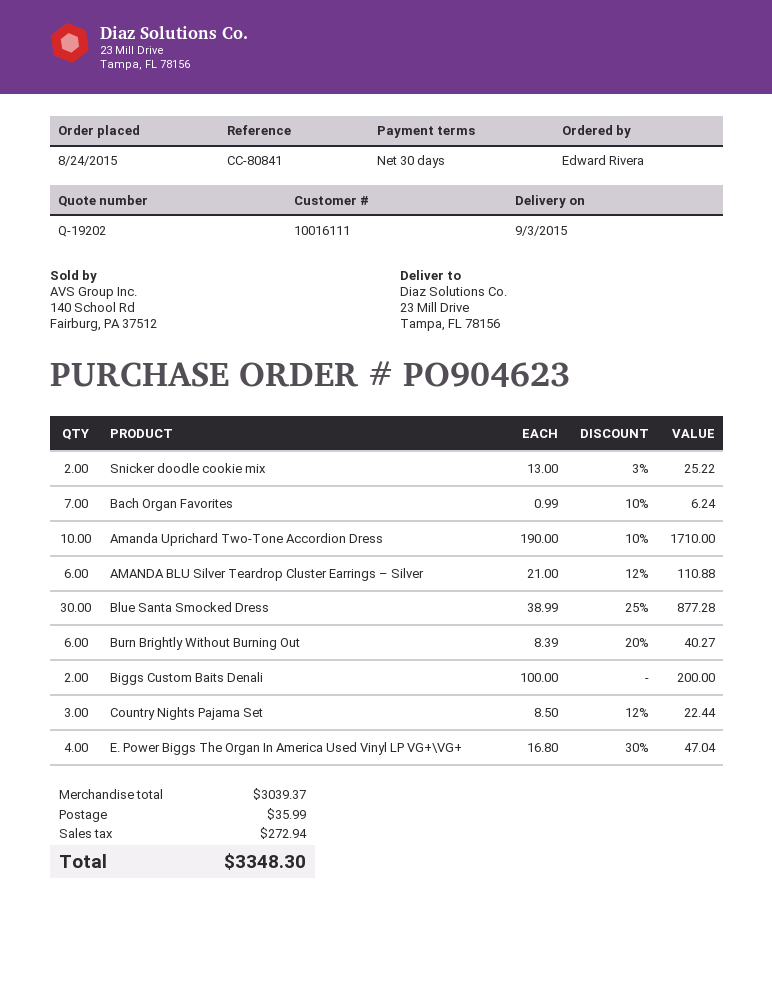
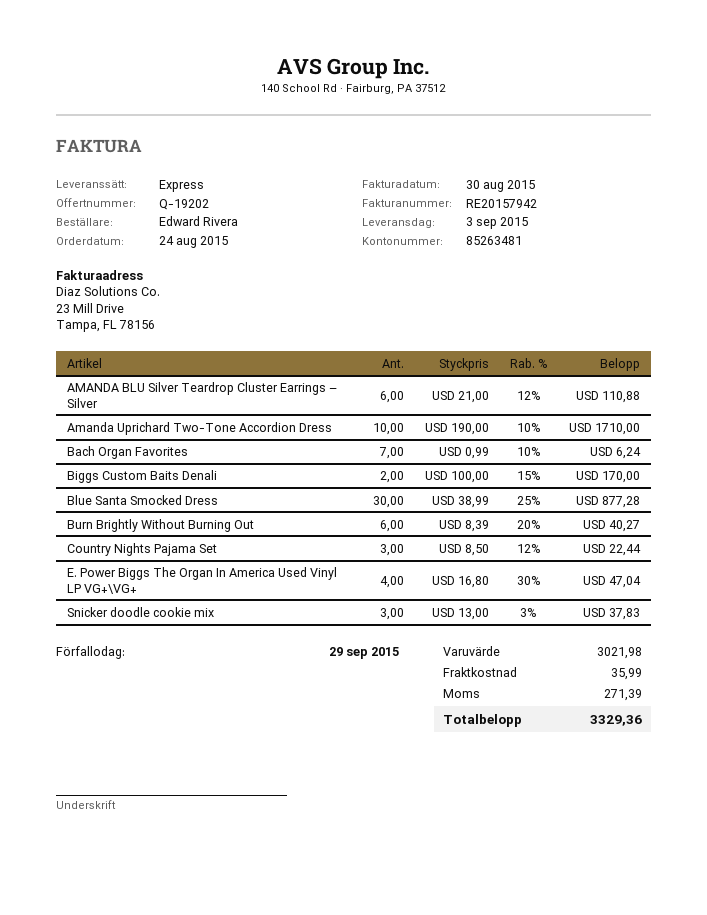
Snicker doodle cookie mix: 2 x 13.00 - 3% = 25.22 -> 3 x 13.00 - 3% = 37.83
Biggs Custom Baits Denali: 2 x 100.00 = 200.00 -> 2 x 100.00 - 15% = 170.00
subtotal: 3039.37 -> 3021.98
tax: 272.94 -> 271.39
total: 3348.30 -> 3329.36

